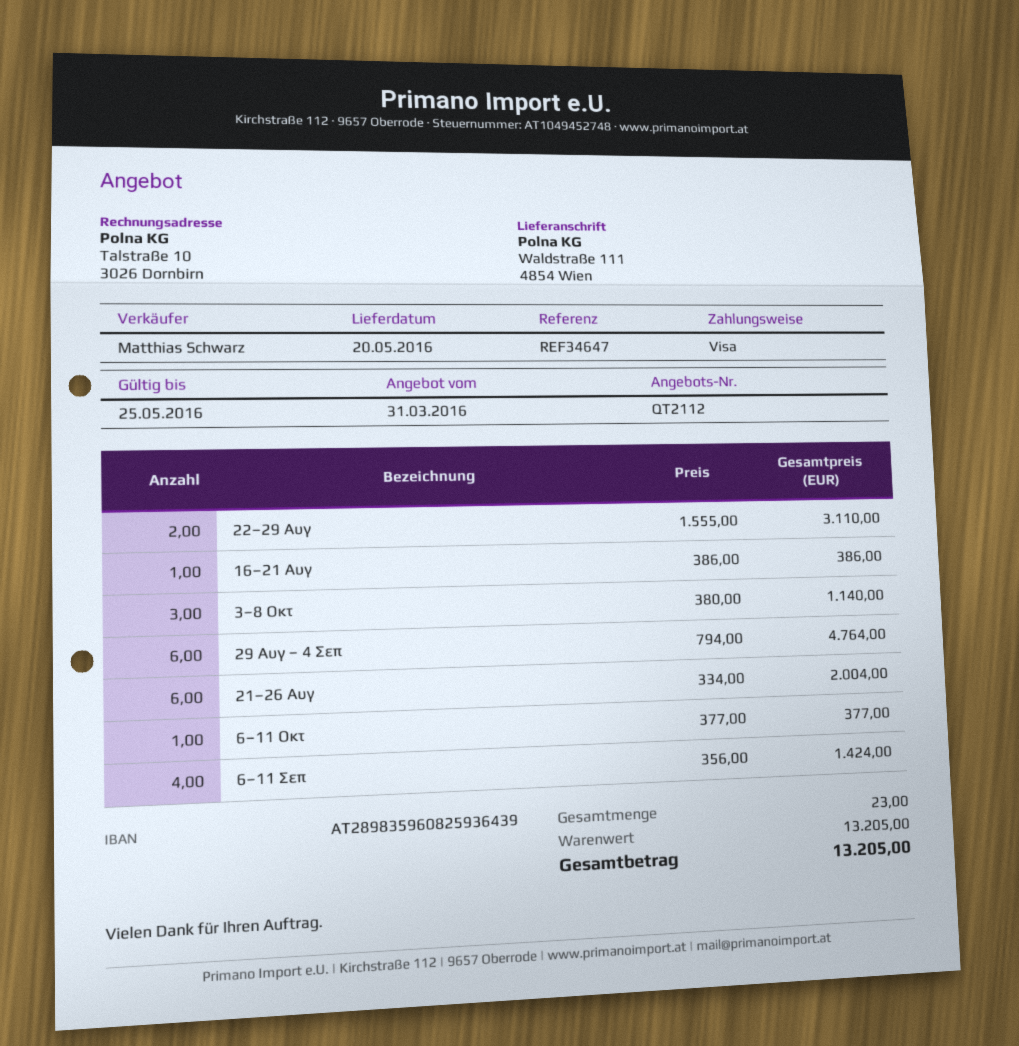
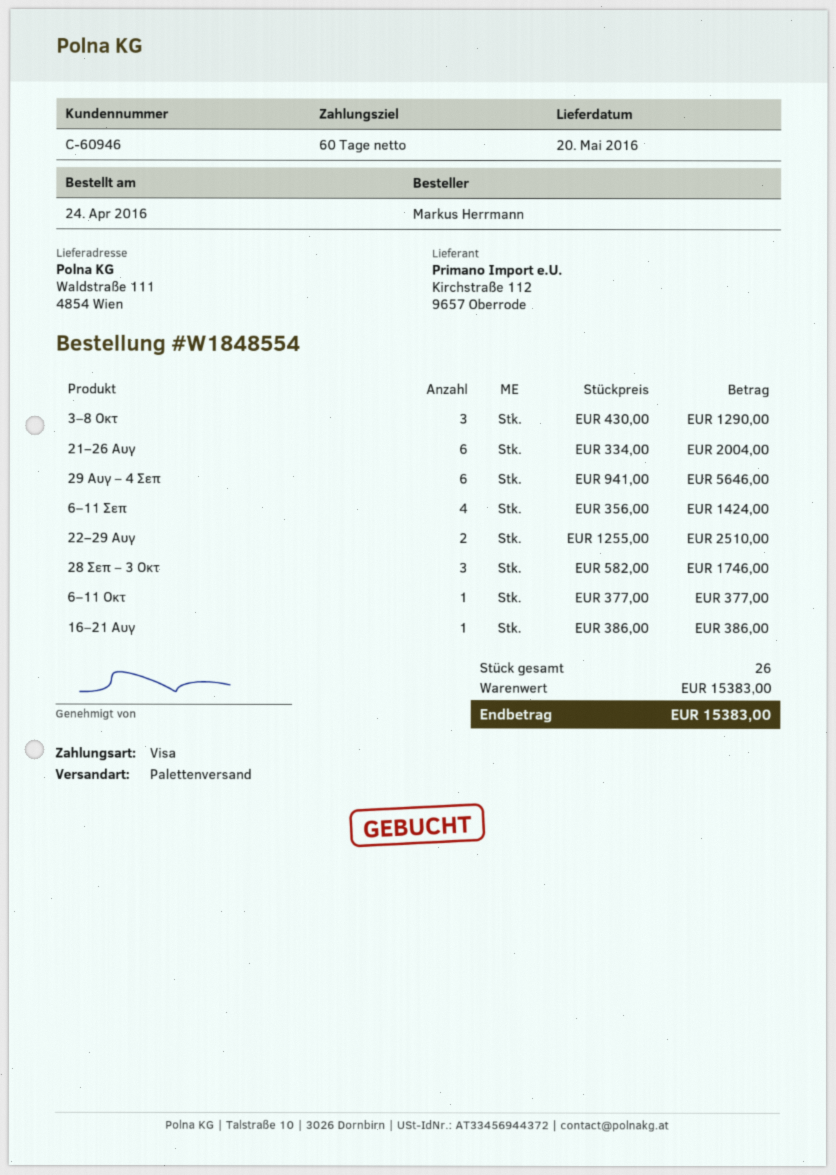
22–29 Αυγ: 2 x 1555.00 = 3110.00 -> 2 x 1255.00 = 2510.00
3–8 Οκτ: 3 x 380.00 = 1140.00 -> 3 x 430.00 = 1290.00
29 Αυγ – 4 Σεπ: 6 x 794.00 = 4764.00 -> 6 x 941.00 = 5646.00
28 Σεπ – 3 Οκτ: none -> 3 x 582.00 = 1746.00
total quantity: 23 -> 26
subtotal: 13205.00 -> 15383.00
total: 13205.00 -> 15383.00

